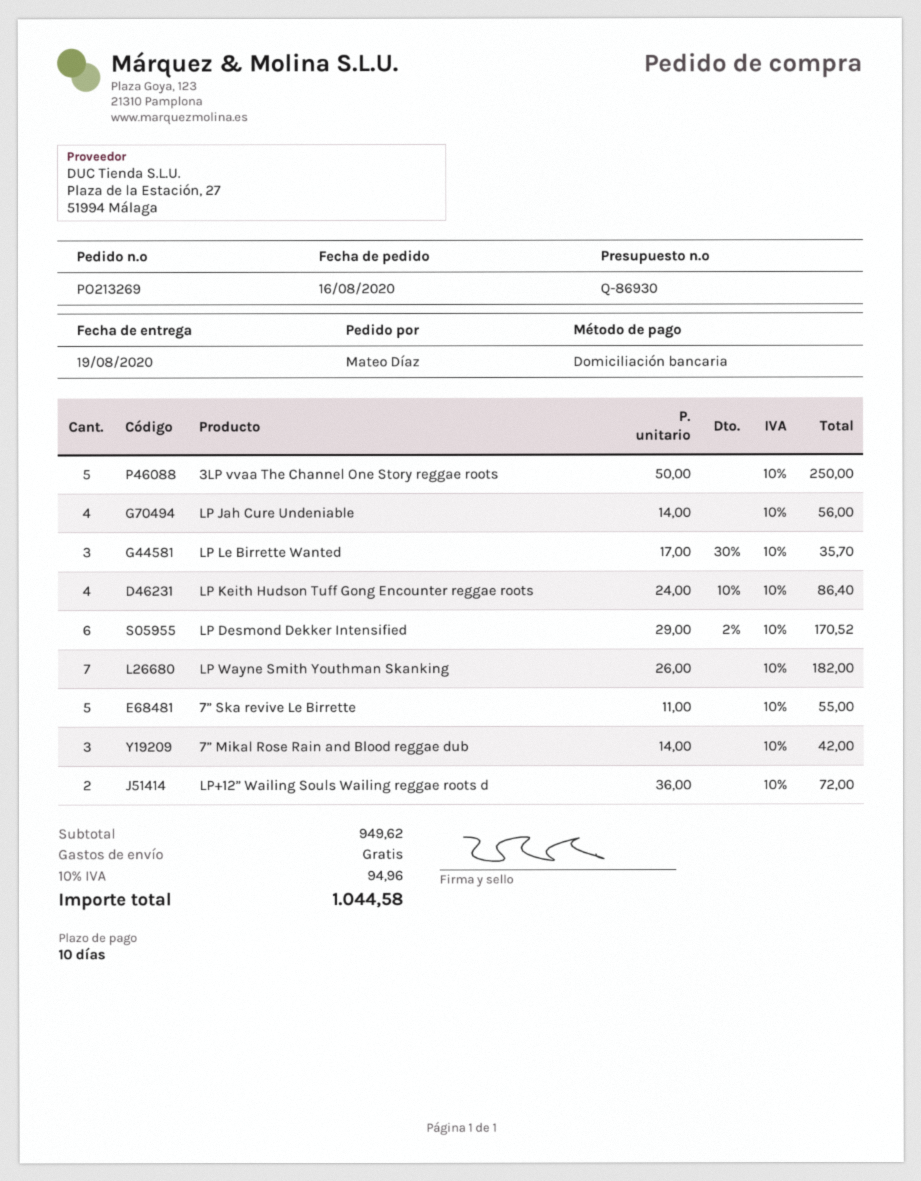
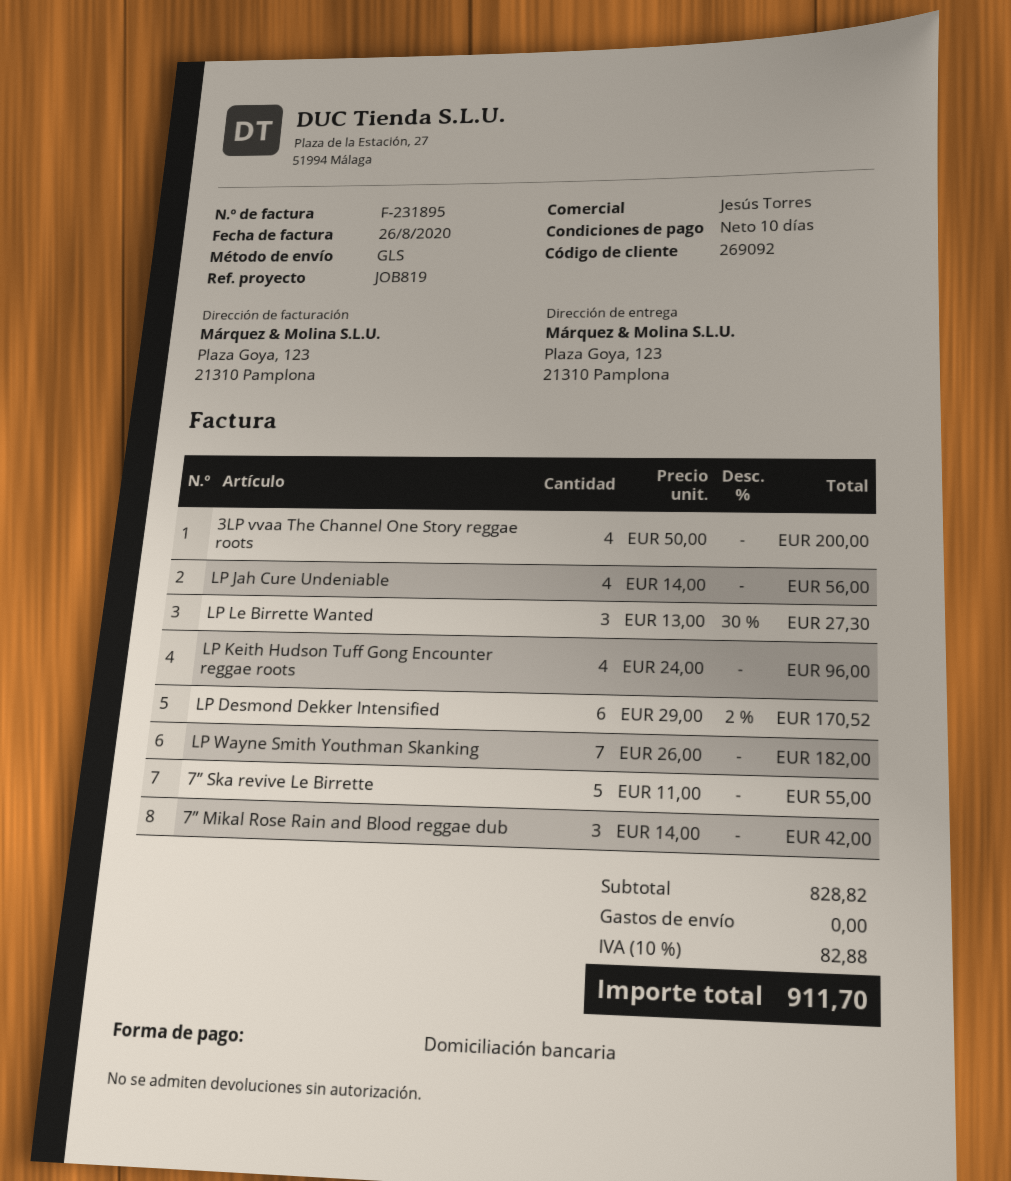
3LP vvaa The Channel One Story reggae roots: 5 x 50.00 = 250.00 -> 4 x 50.00 = 200.00
LP Le Birrette Wanted: 3 x 17.00 - 30% = 35.70 -> 3 x 13.00 - 30% = 27.30
LP Keith Hudson Tuff Gong Encounter reggae roots: 4 x 24.00 - 10% = 86.40 -> 4 x 24.00 = 96.00
LP+12” Wailing Souls Wailing reggae roots d: 2 x 36.00 = 72.00 -> none
subtotal: 949.62 -> 828.82
tax: 10% = 94.96 -> 10% = 82.88
total: 1044.58 -> 911.70

